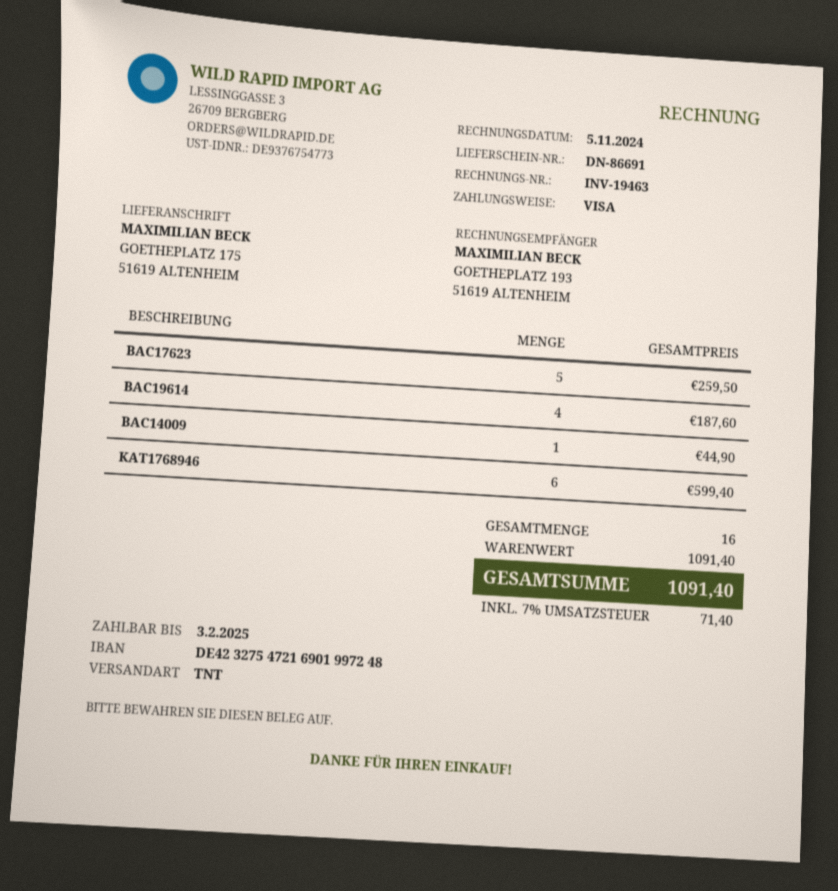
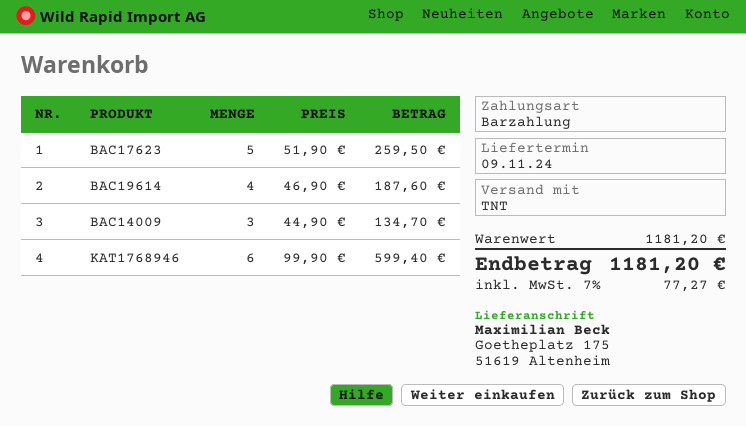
payment method: Visa -> cash
BAC14009: 1 for 44.90 -> 3 for 134.70
subtotal: 1091.40 -> 1181.20
tax: 7% = 71.40 -> 7% = 77.27
total: 1091.40 -> 1181.20

